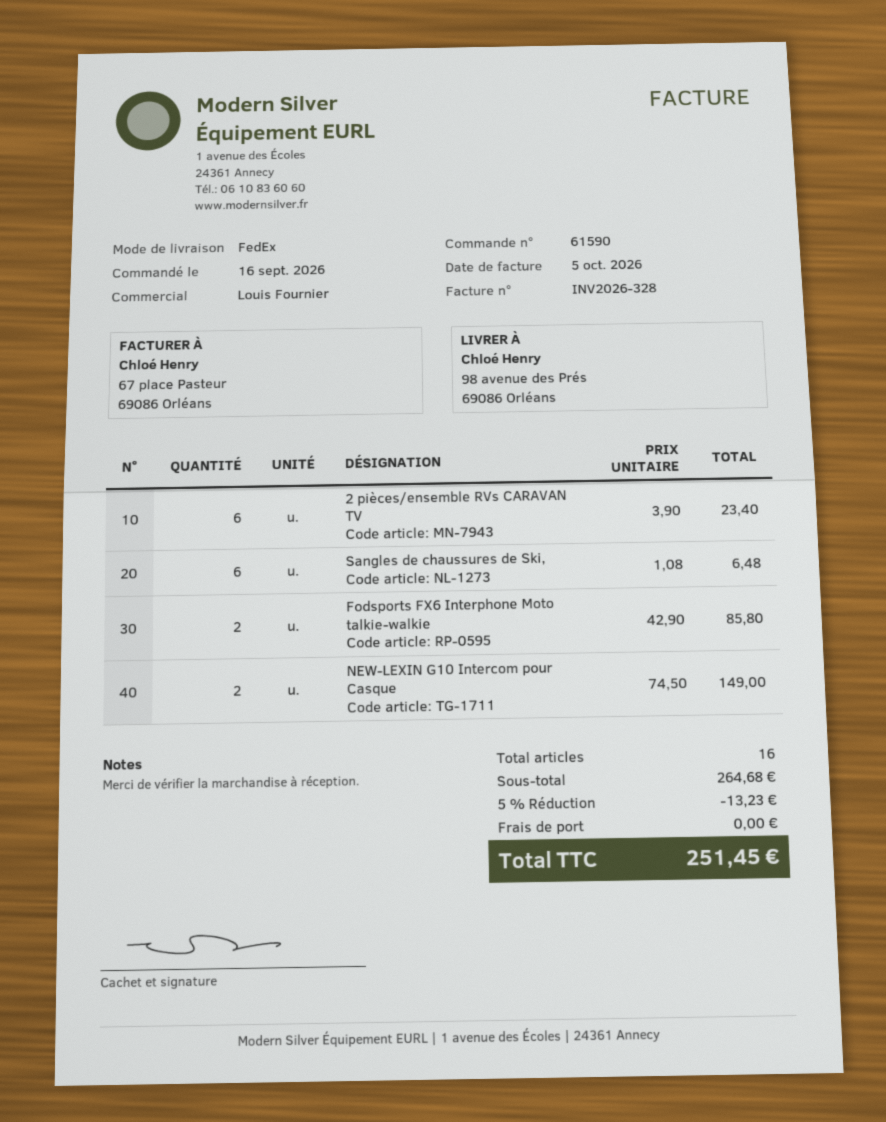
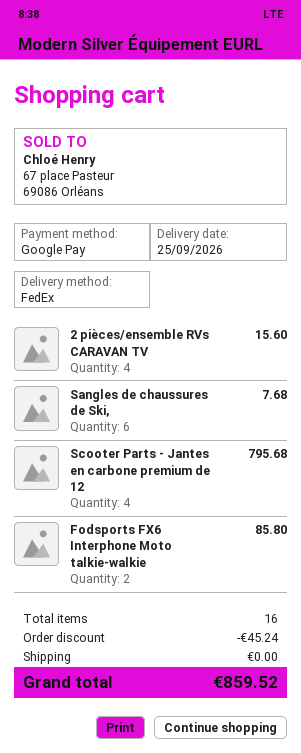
2 pièces/ensemble RVs CARAVAN TV: 6 for 23.40 -> 4 for 15.60
Sangles de chaussures de Ski,: 6 for 6.48 -> 6 for 7.68
NEW-LEXIN G10 Intercom pour Casque: 2 for 149.00 -> none
Scooter Parts - Jantes en carbone premium de 12: none -> 4 for 795.68
discount: 13.23 -> 45.24
total: 251.45 -> 859.52

